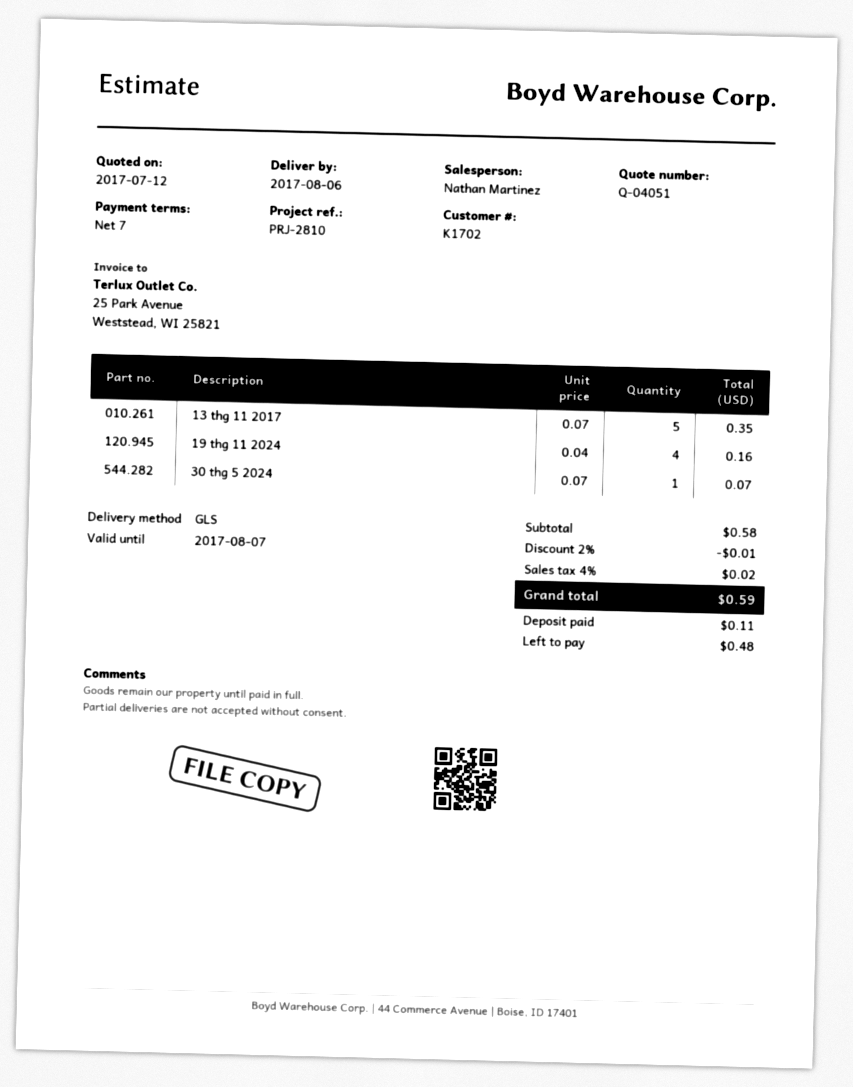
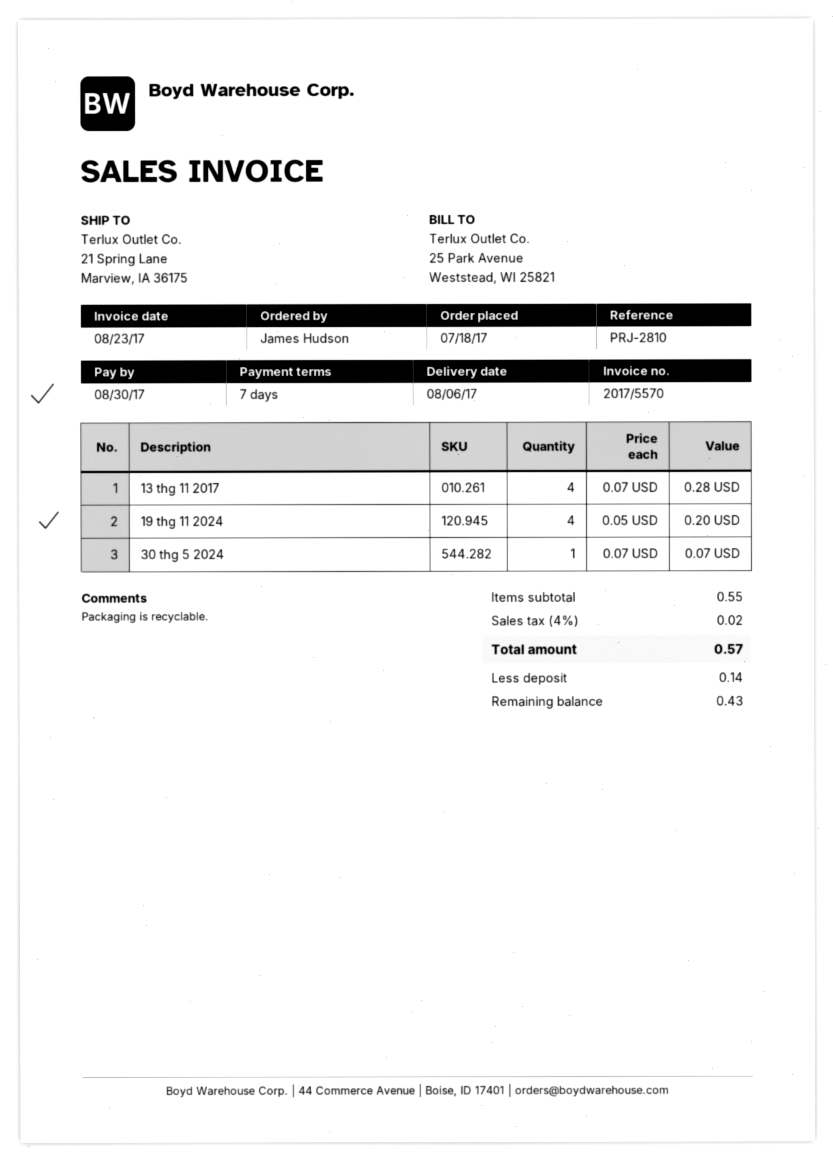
13 thg 11 2017: 5 x 0.07 = 0.35 -> 4 x 0.07 = 0.28
19 thg 11 2024: 4 x 0.04 = 0.16 -> 4 x 0.05 = 0.20
subtotal: 0.58 -> 0.55
discount: 2% = 0.01 -> none
total: 0.59 -> 0.57
deposit: 0.11 -> 0.14
balance: 0.48 -> 0.43

